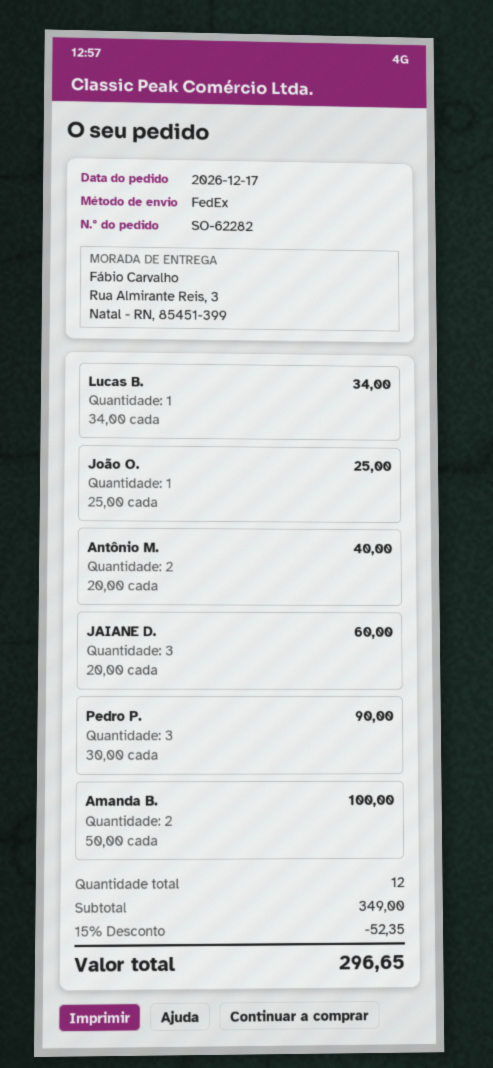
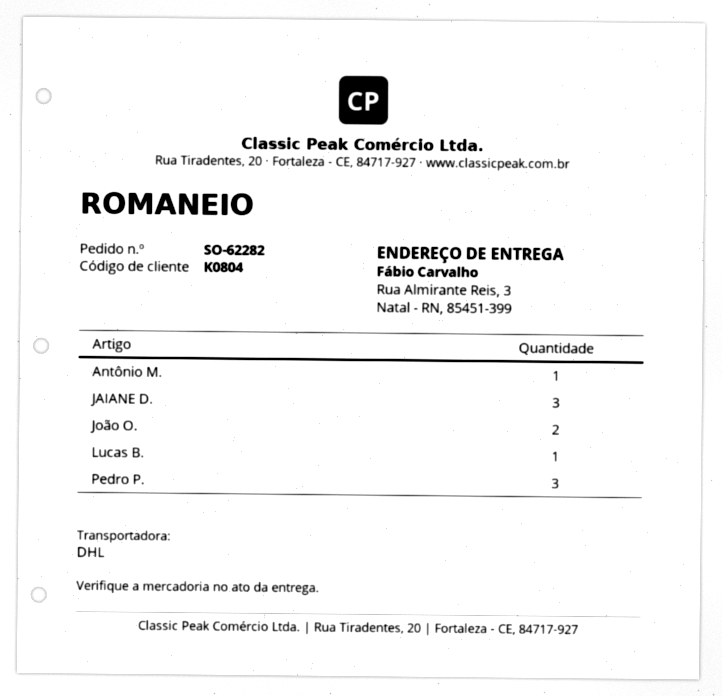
shipping method: FedEx -> DHL
João O.: 1 -> 2
Antônio M.: 2 -> 1
Amanda B.: 2 -> none

